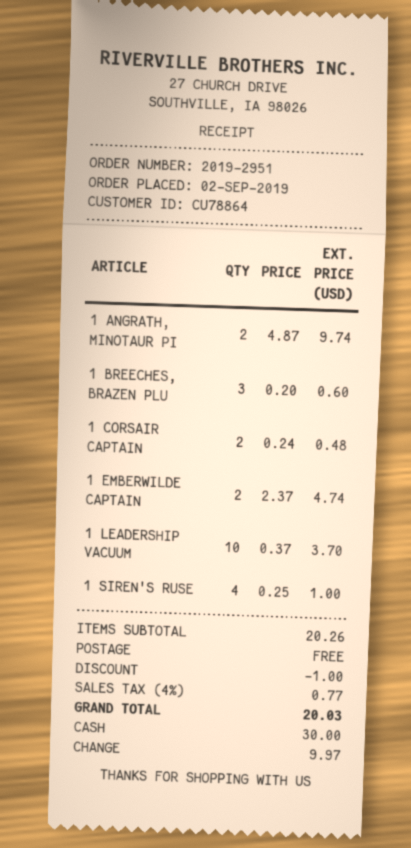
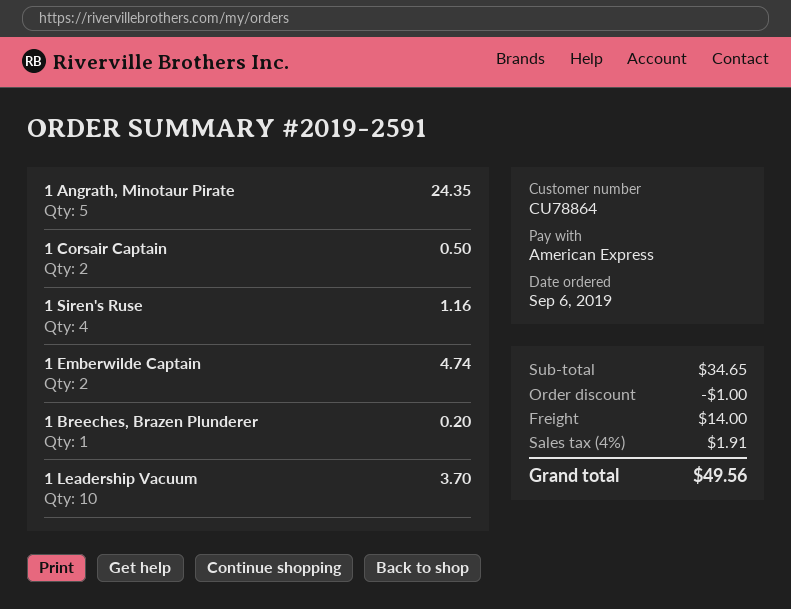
order number: 2019-2951 -> 2019-2591
order date: 2019-09-02 -> 2019-09-06
payment method: cash -> American Express
1 ANGRATH, MINOTAUR PI: 2 for 9.74 -> 5 for 24.35
1 BREECHES, BRAZEN PLU: 3 for 0.60 -> 1 for 0.20
1 CORSAIR CAPTAIN: 2 for 0.48 -> 2 for 0.50
1 SIREN'S RUSE: 4 for 1.00 -> 4 for 1.16
subtotal: 20.26 -> 34.65
shipping: 0.00 -> 14.00
tax: 4% = 0.77 -> 4% = 1.91
total: 20.03 -> 49.56

